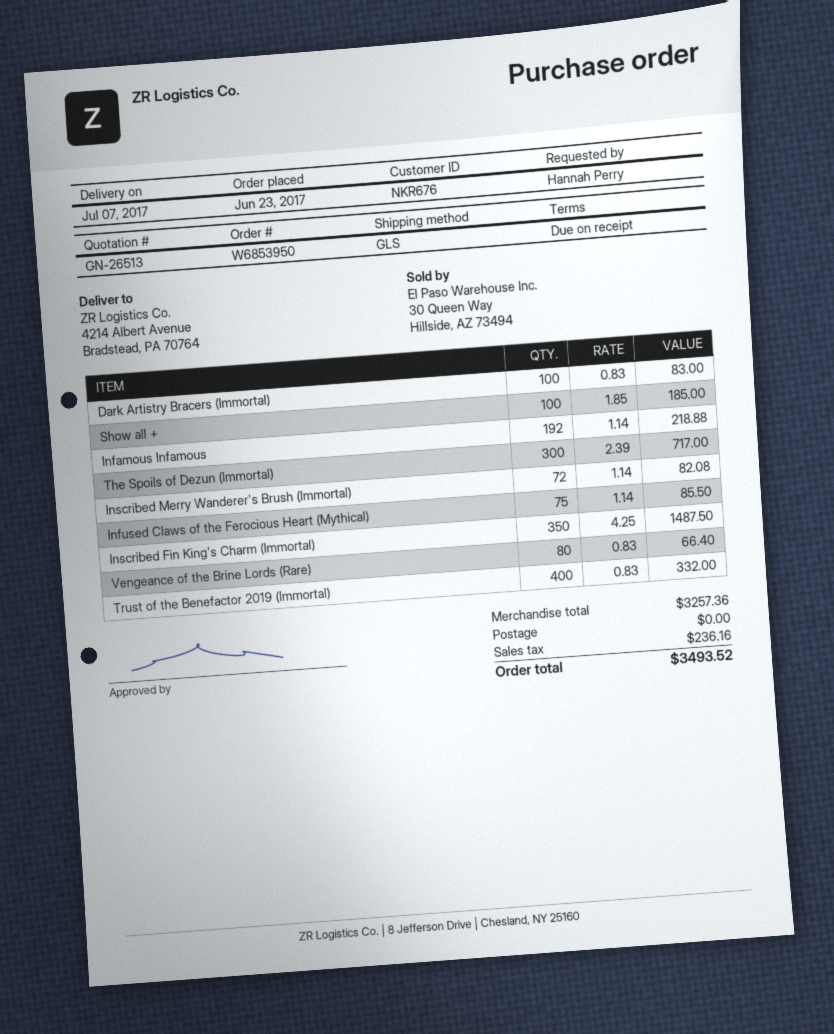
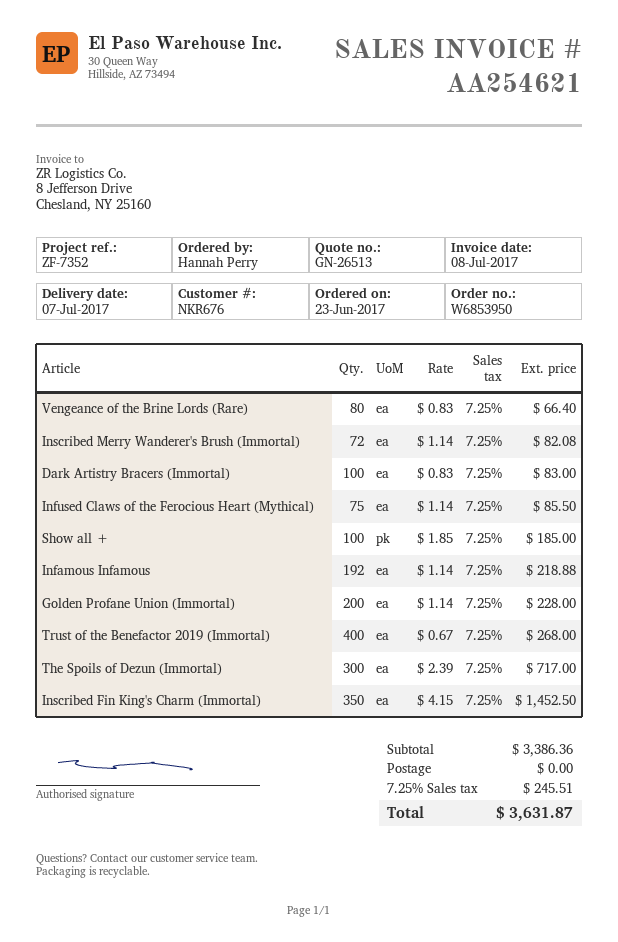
Inscribed Fin King's Charm (Immortal): 350 x 4.25 = 1487.50 -> 350 x 4.15 = 1452.50
Trust of the Benefactor 2019 (Immortal): 400 x 0.83 = 332.00 -> 400 x 0.67 = 268.00
Golden Profane Union (Immortal): none -> 200 x 1.14 = 228.00
subtotal: 3257.36 -> 3386.36
tax: 236.16 -> 245.51
total: 3493.52 -> 3631.87

